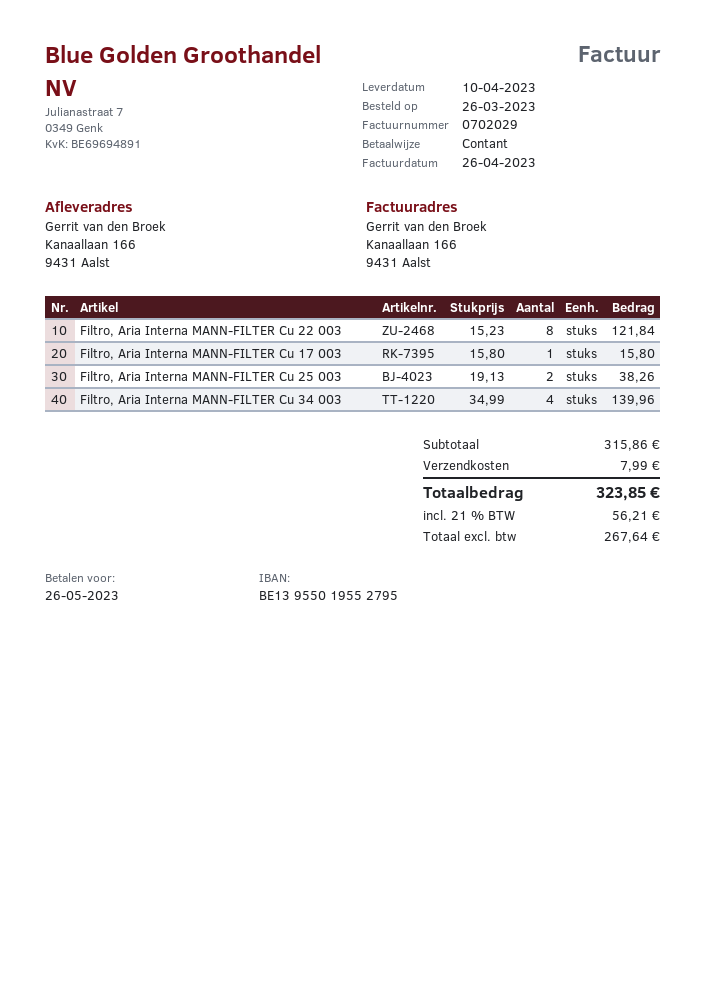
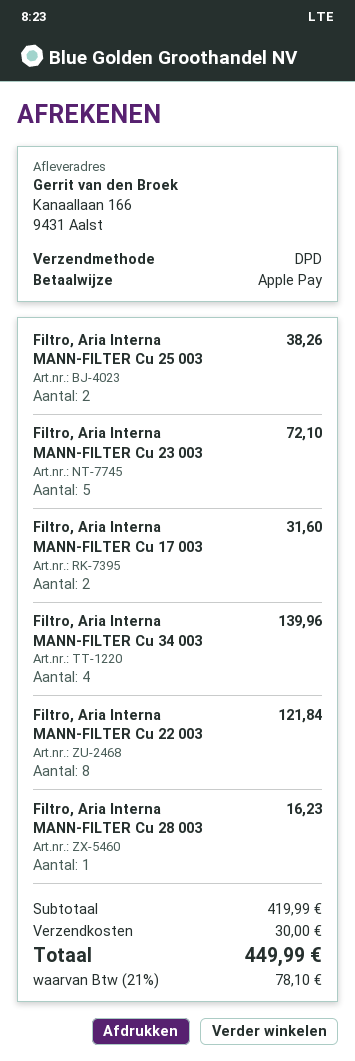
payment method: cash -> Apple Pay
Filtro, Aria Interna MANN-FILTER Cu 17 003: 1 for 15.80 -> 2 for 31.60
Filtro, Aria Interna MANN-FILTER Cu 23 003: none -> 5 for 72.10
Filtro, Aria Interna MANN-FILTER Cu 28 003: none -> 1 for 16.23
subtotal: 315.86 -> 419.99
shipping: 7.99 -> 30.00
tax: 21% = 56.21 -> 21% = 78.10
total: 323.85 -> 449.99

